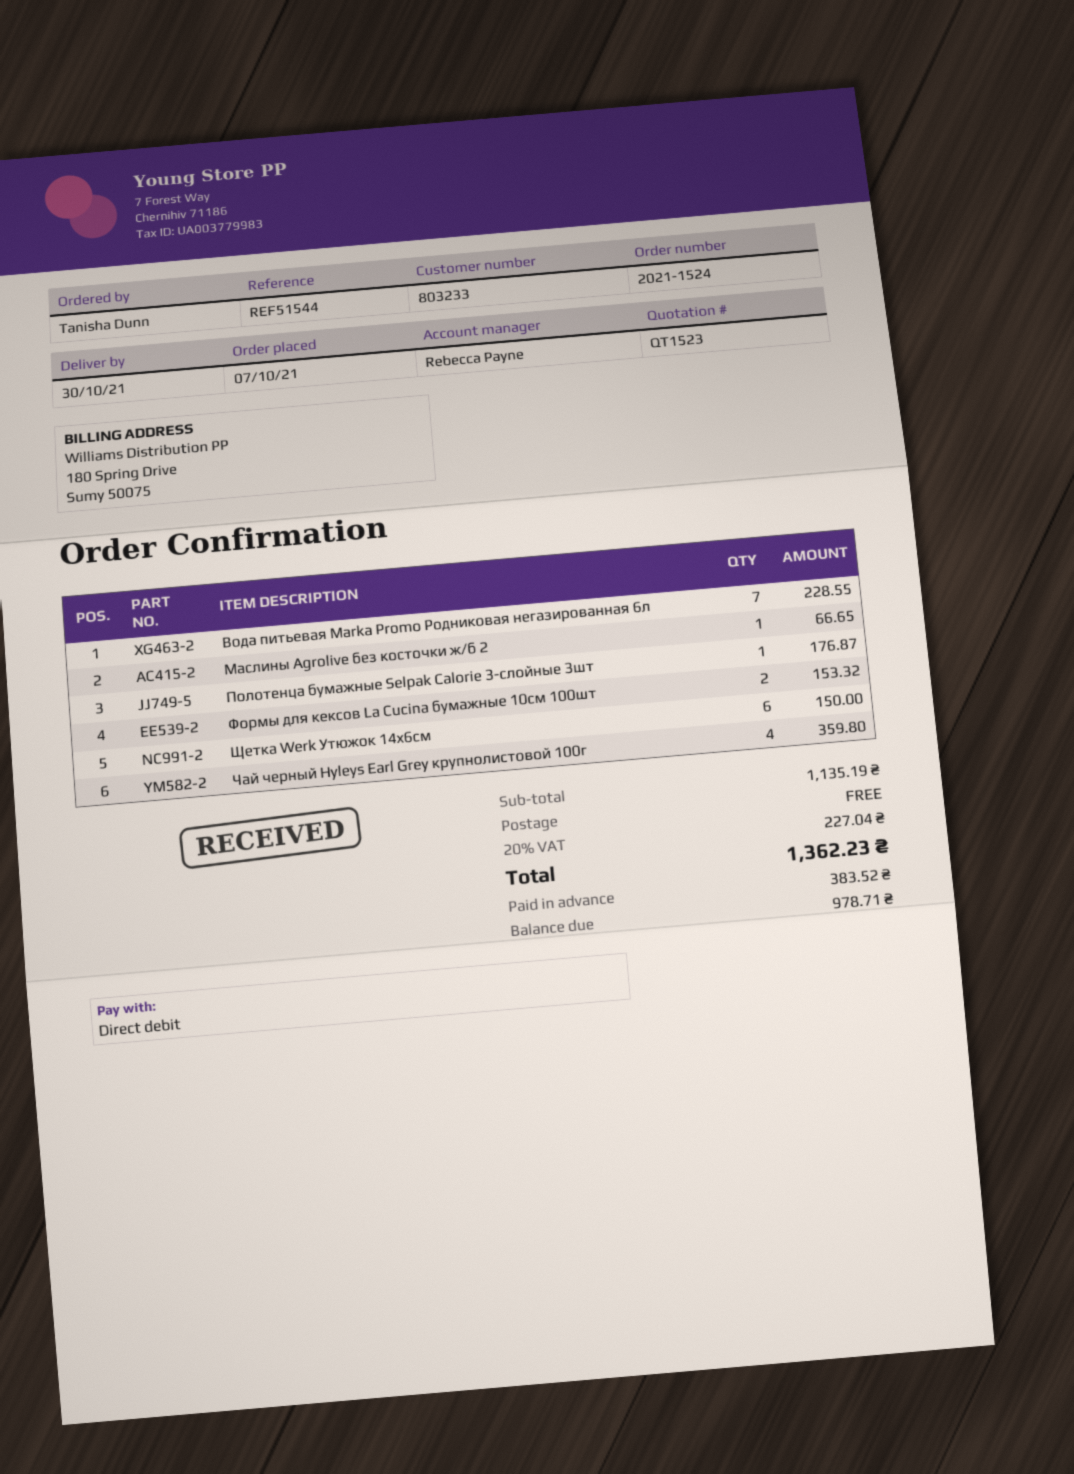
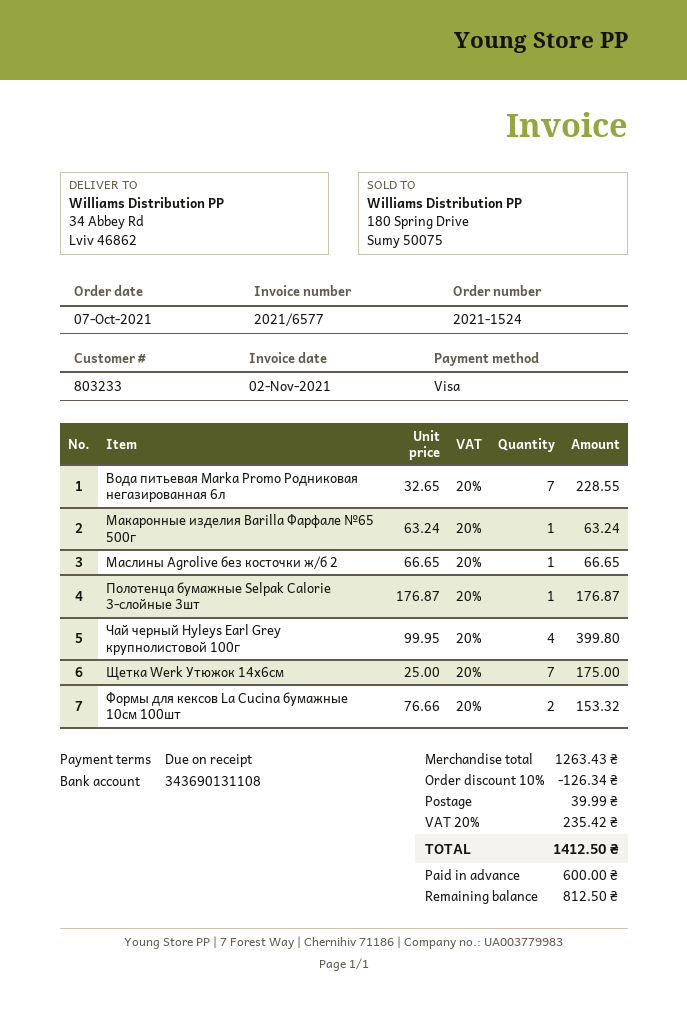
payment method: direct debit -> Visa
Щетка Werk Утюжок 14x6см: 6 for 150.00 -> 7 for 175.00
Чай черный Hyleys Earl Grey крупнолистовой 100г: 4 for 359.80 -> 4 for 399.80
Макаронные изделия Barilla Фарфале №65 500г: none -> 1 for 63.24
subtotal: 1135.19 -> 1263.43
discount: none -> 10% = 126.34
shipping: 0.00 -> 39.99
tax: 20% = 227.04 -> 20% = 235.42
total: 1362.23 -> 1412.50
deposit: 383.52 -> 600.00
balance: 978.71 -> 812.50

